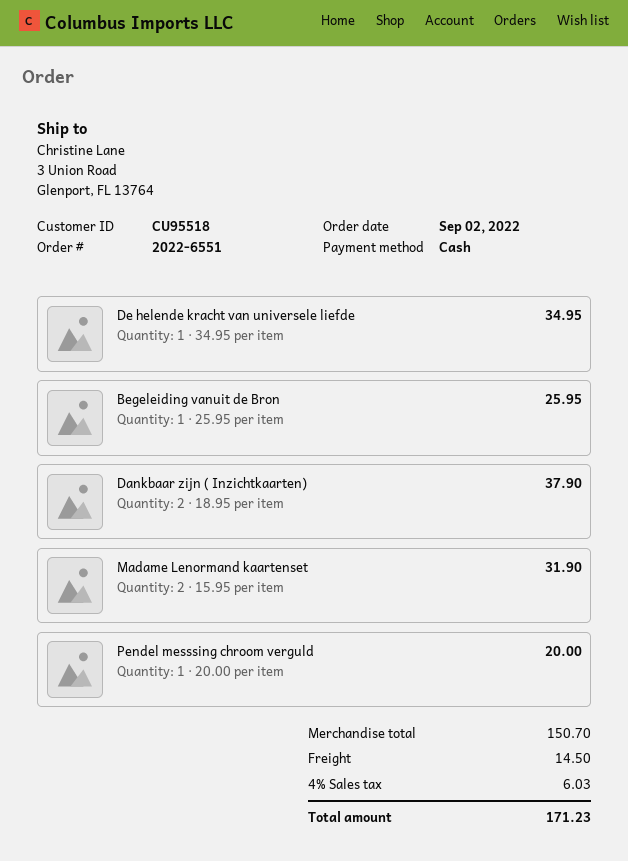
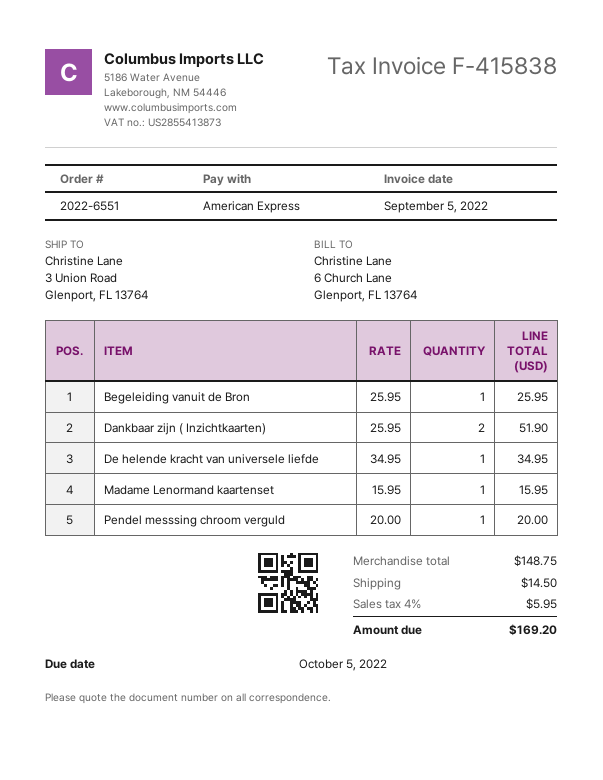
payment method: cash -> American Express
Dankbaar zijn ( Inzichtkaarten): 2 x 18.95 = 37.90 -> 2 x 25.95 = 51.90
Madame Lenormand kaartenset: 2 x 15.95 = 31.90 -> 1 x 15.95 = 15.95
subtotal: 150.70 -> 148.75
tax: 4% = 6.03 -> 4% = 5.95
total: 171.23 -> 169.20

